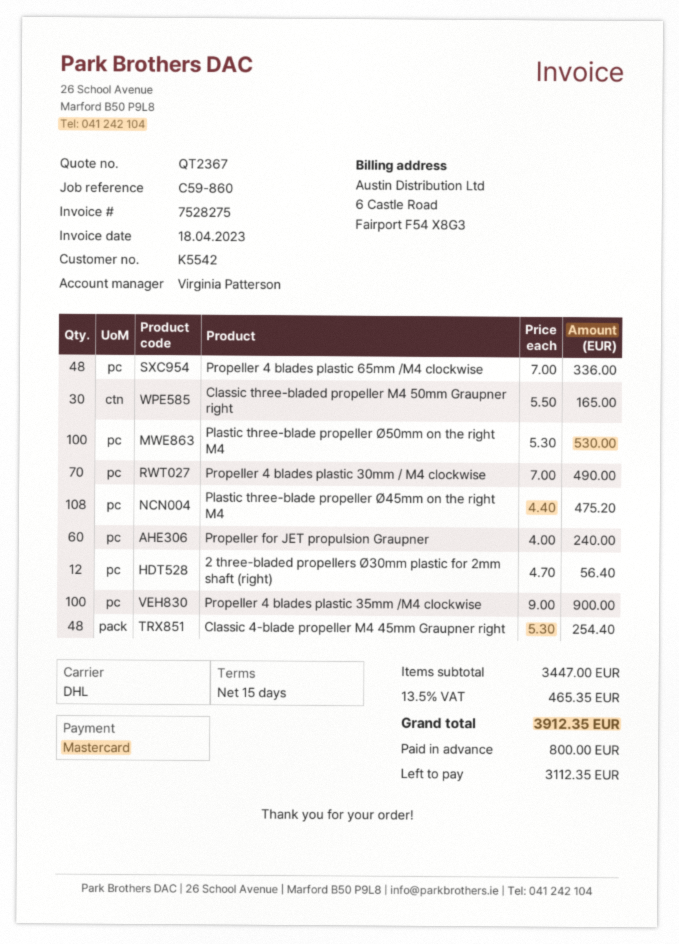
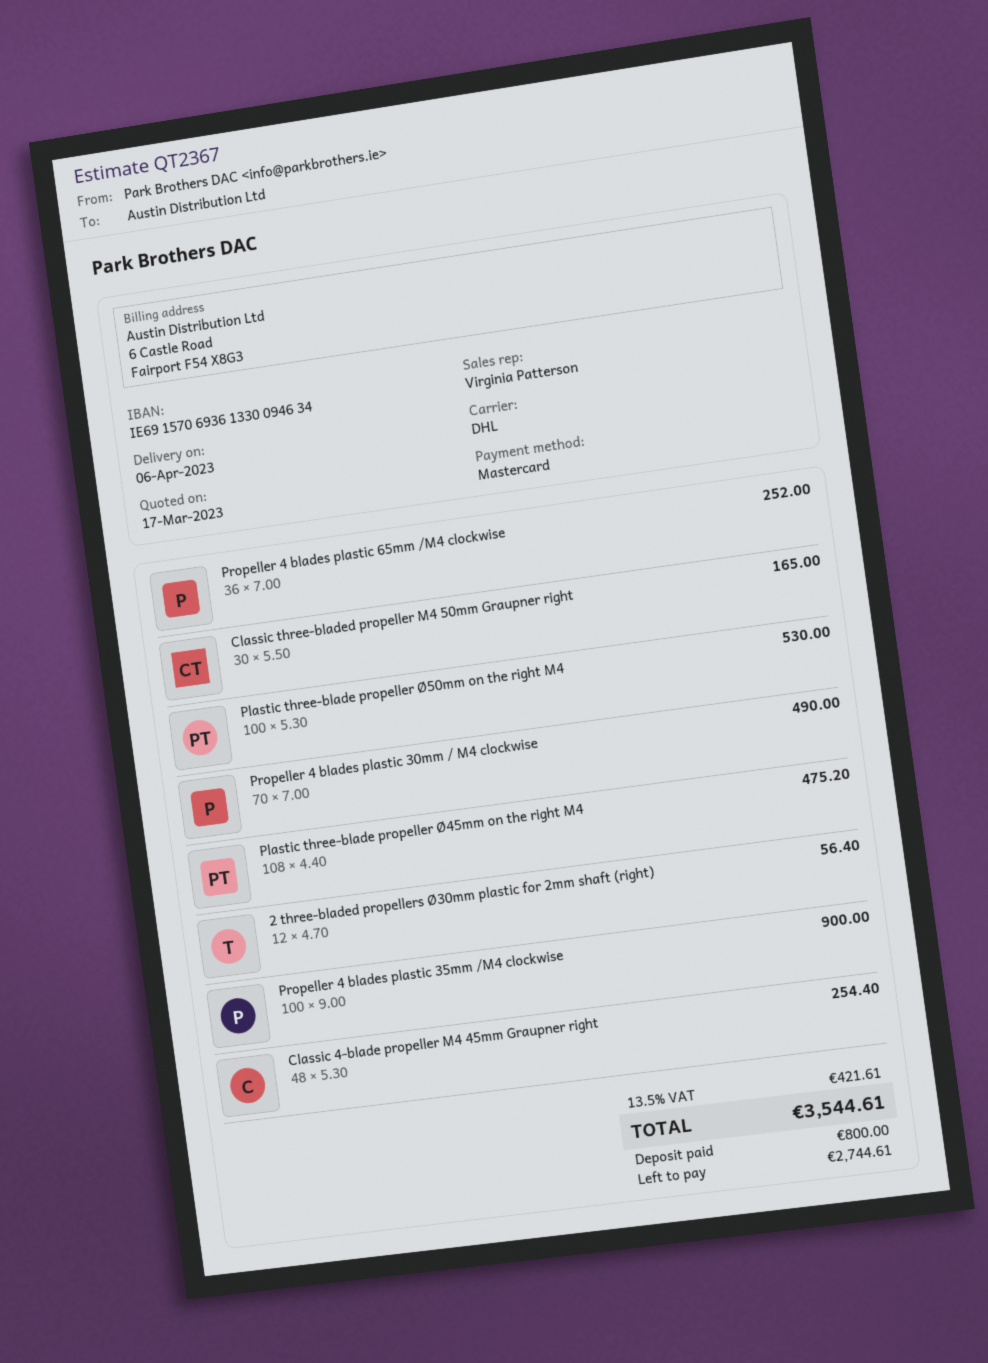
Propeller 4 blades plastic 65mm /M4 clockwise: 48 x 7.00 = 336.00 -> 36 x 7.00 = 252.00
Propeller for JET propulsion Graupner: 60 x 4.00 = 240.00 -> none
tax: 13.5% = 465.35 -> 13.5% = 421.61
total: 3912.35 -> 3544.61
balance: 3112.35 -> 2744.61

